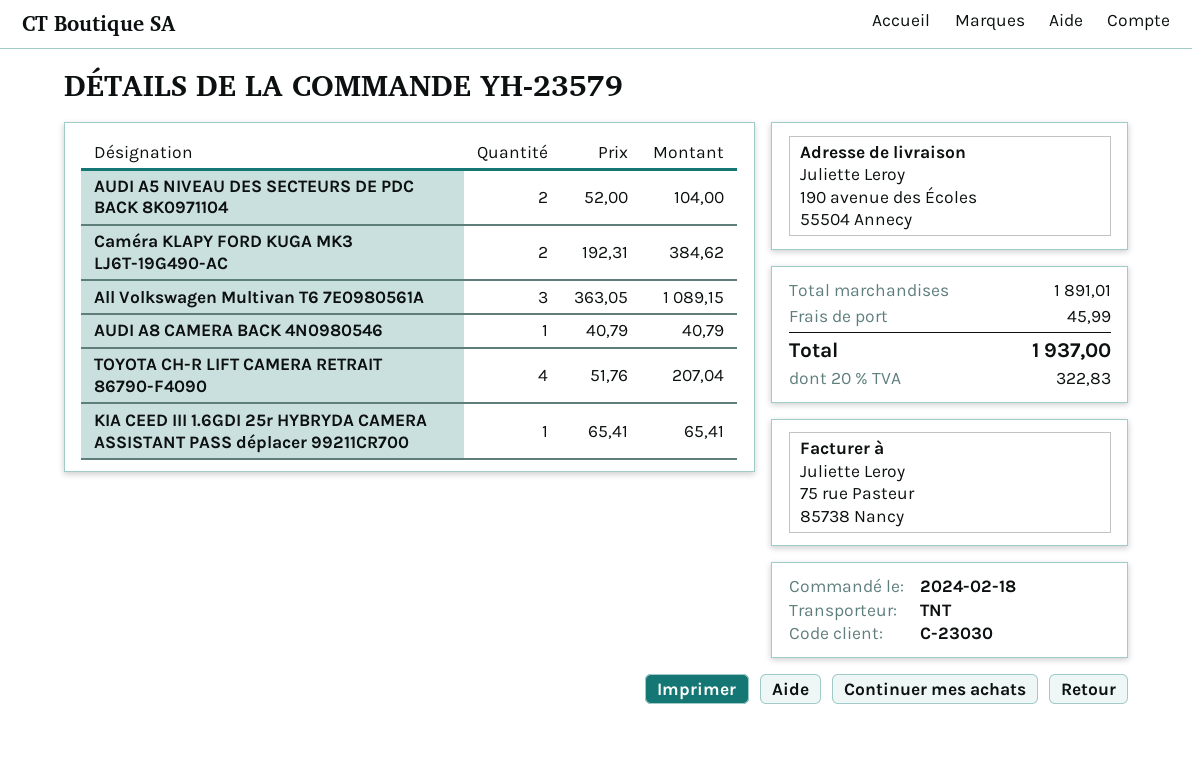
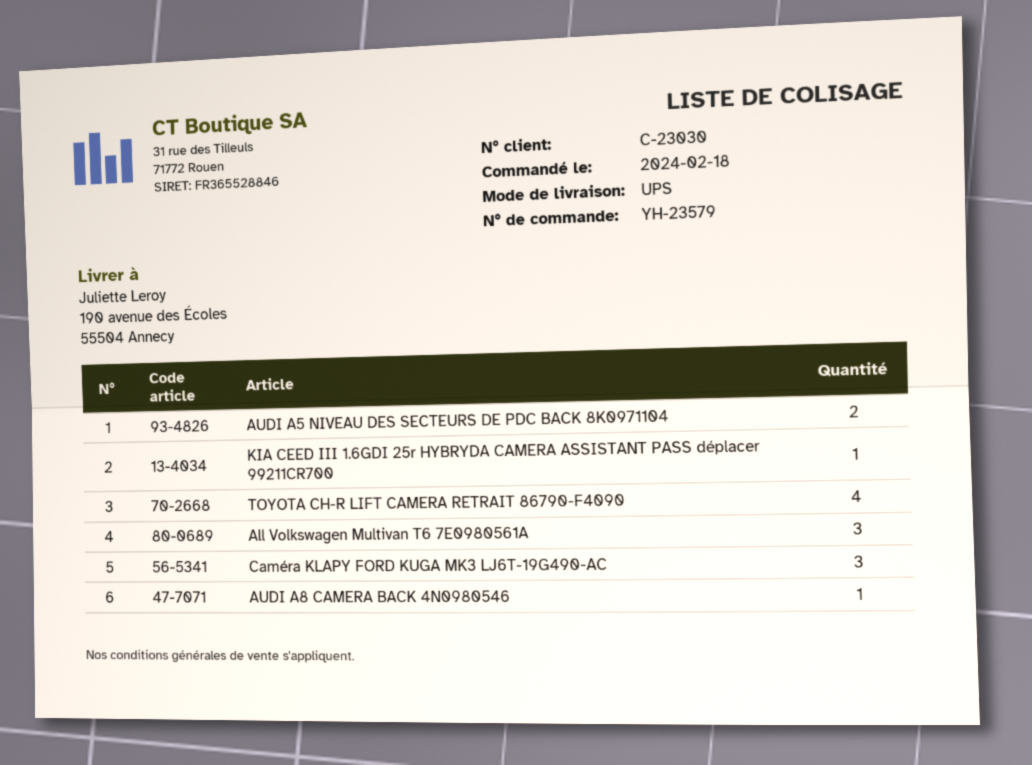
shipping method: TNT -> UPS
Caméra KLAPY FORD KUGA MK3 LJ6T-19G490-AC: 2 -> 3

